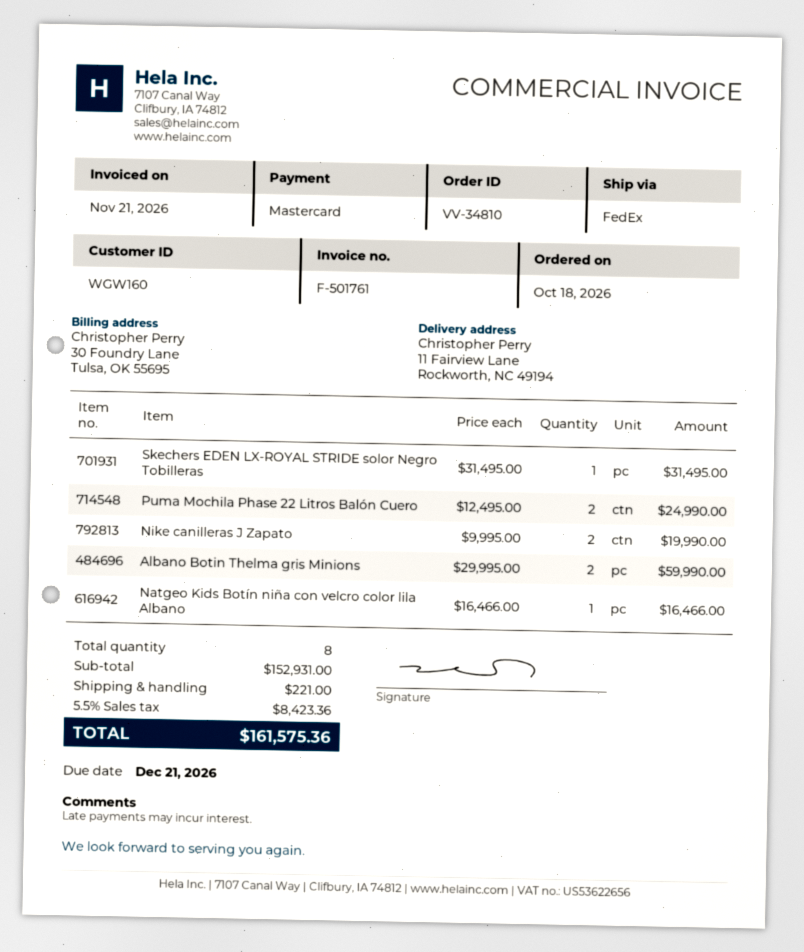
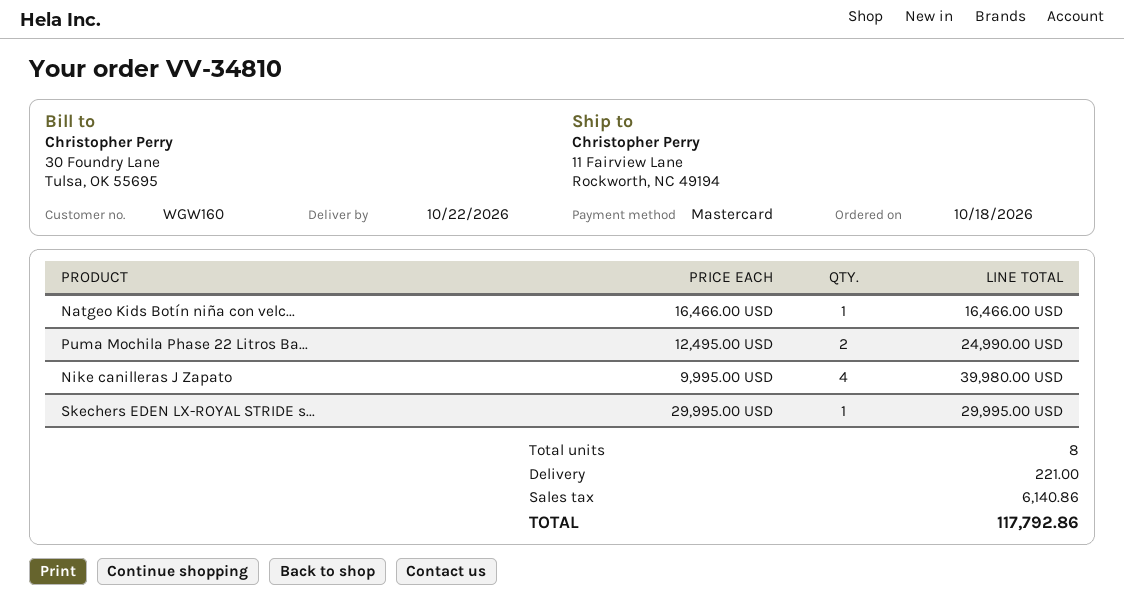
Skechers EDEN LX-ROYAL STRIDE solor Negro Tobilleras: 1 x 31495.00 = 31495.00 -> 1 x 29995.00 = 29995.00
Nike canilleras J Zapato: 2 x 9995.00 = 19990.00 -> 4 x 9995.00 = 39980.00
Albano Botin Thelma gris Minions: 2 x 29995.00 = 59990.00 -> none
tax: 8423.36 -> 6140.86
total: 161575.36 -> 117792.86

